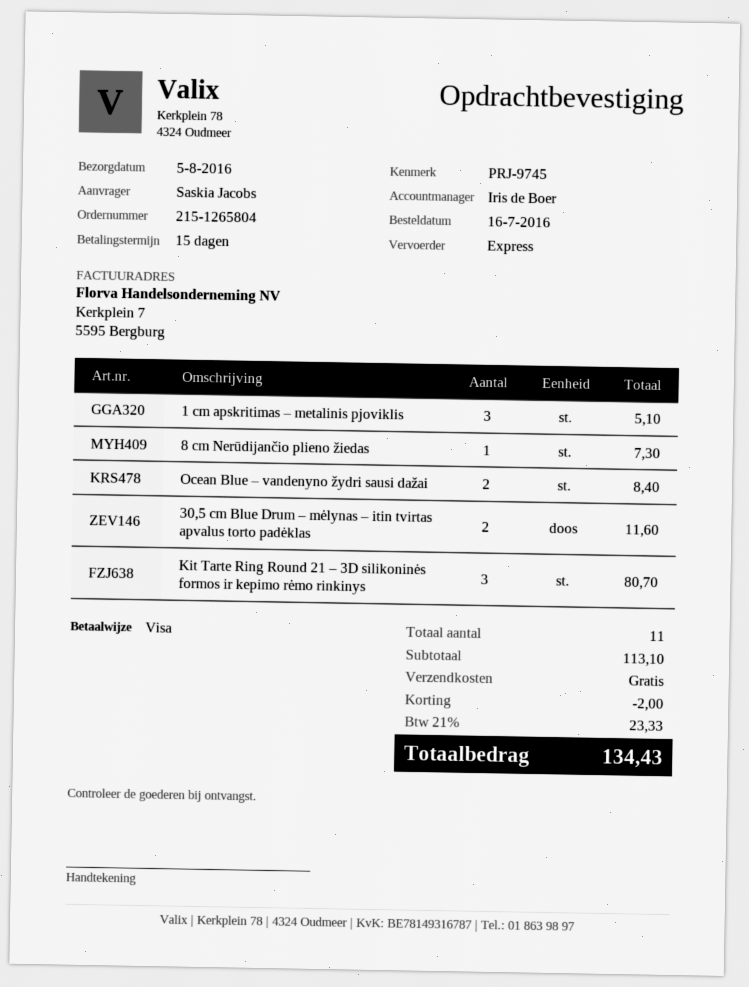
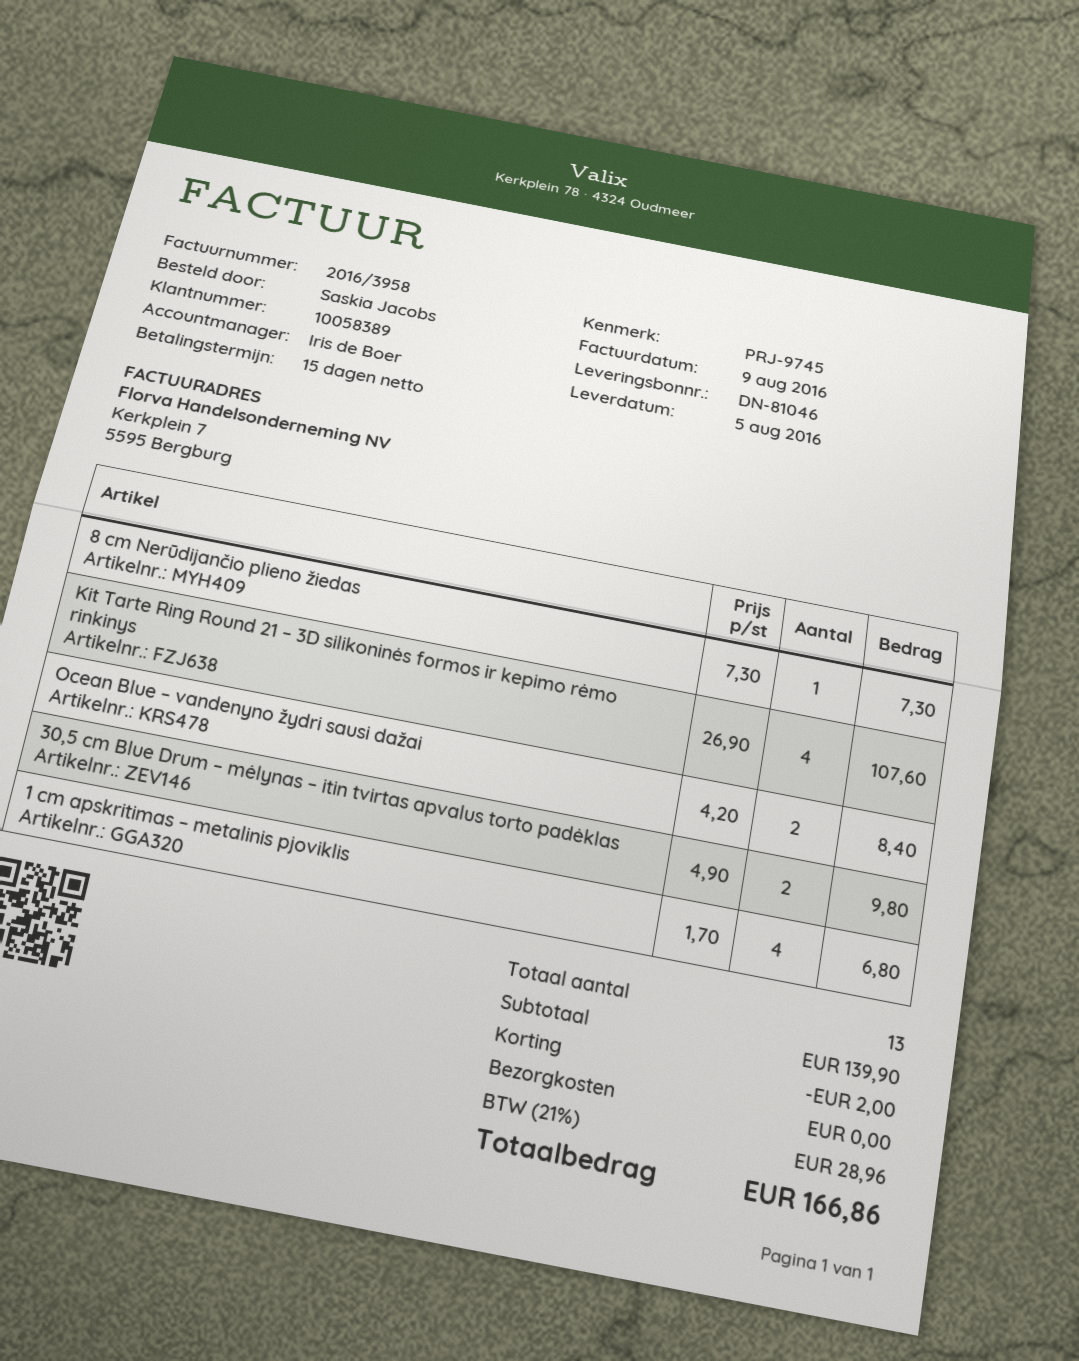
1 cm apskritimas – metalinis pjoviklis: 3 for 5.10 -> 4 for 6.80
30,5 cm Blue Drum – mėlynas – itin tvirtas apvalus torto padėklas: 2 for 11.60 -> 2 for 9.80
Kit Tarte Ring Round 21 – 3D silikoninės formos ir kepimo rėmo rinkinys: 3 for 80.70 -> 4 for 107.60
total quantity: 11 -> 13
subtotal: 113.10 -> 139.90
tax: 21% = 23.33 -> 21% = 28.96
total: 134.43 -> 166.86

